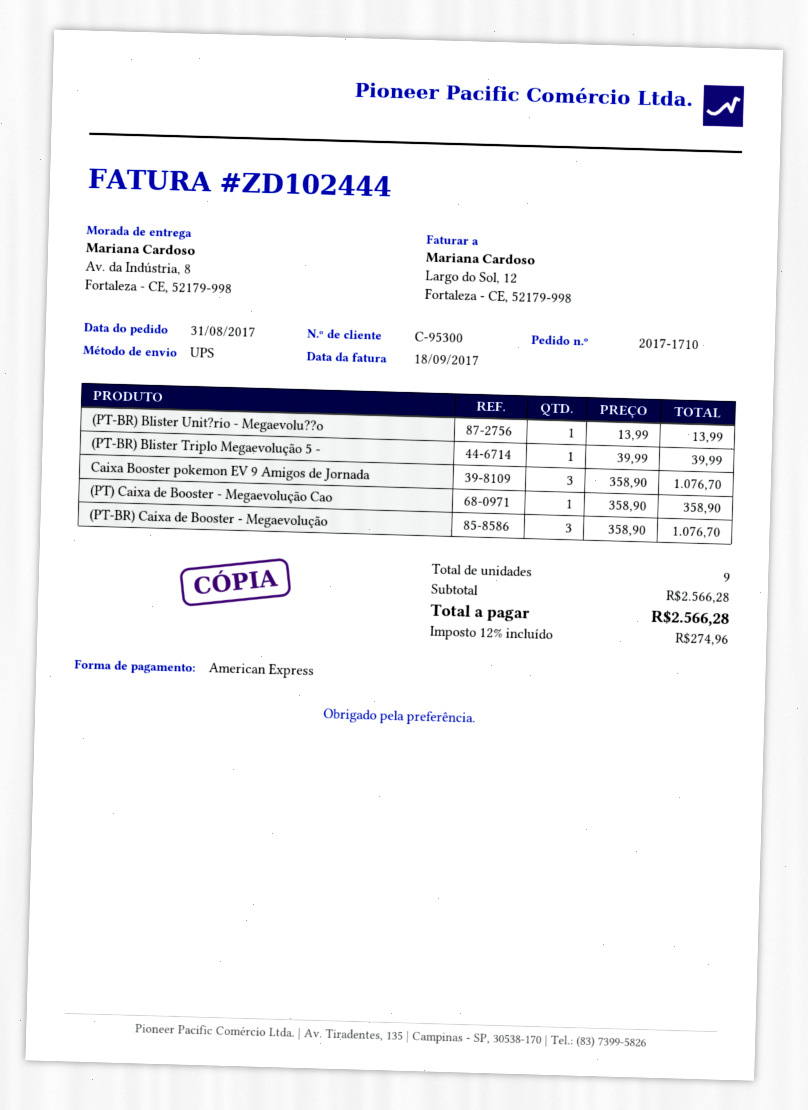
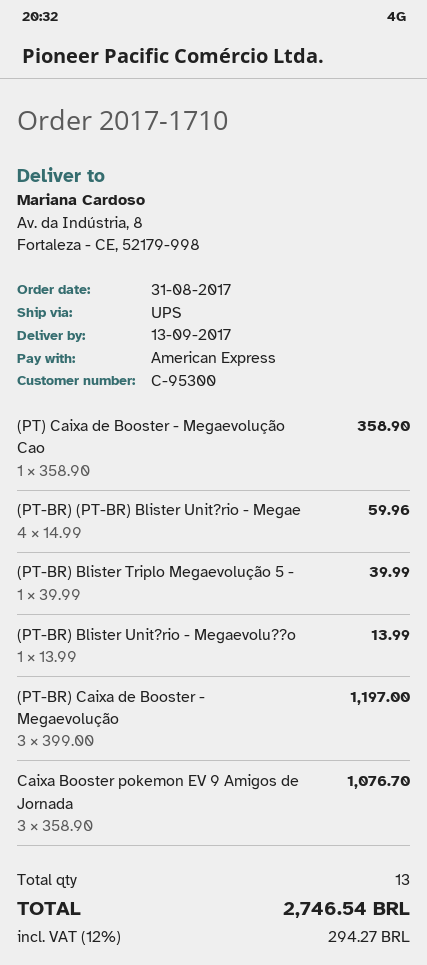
(PT-BR) Caixa de Booster - Megaevolução: 3 x 358.90 = 1076.70 -> 3 x 399.00 = 1197.00
(PT-BR) (PT-BR) Blister Unit?rio - Megae: none -> 4 x 14.99 = 59.96
total quantity: 9 -> 13
tax: 12% = 274.96 -> 12% = 294.27
total: 2566.28 -> 2746.54

